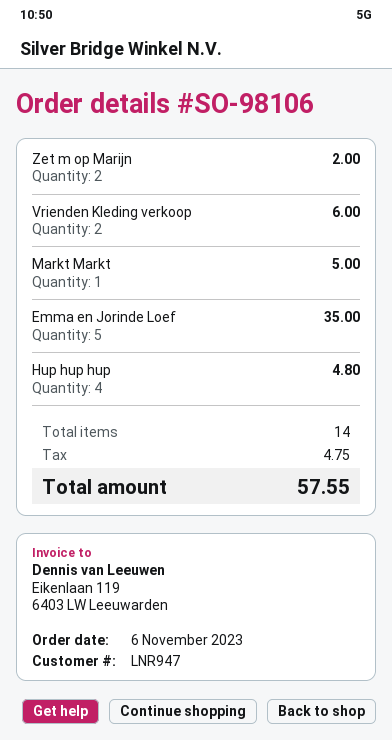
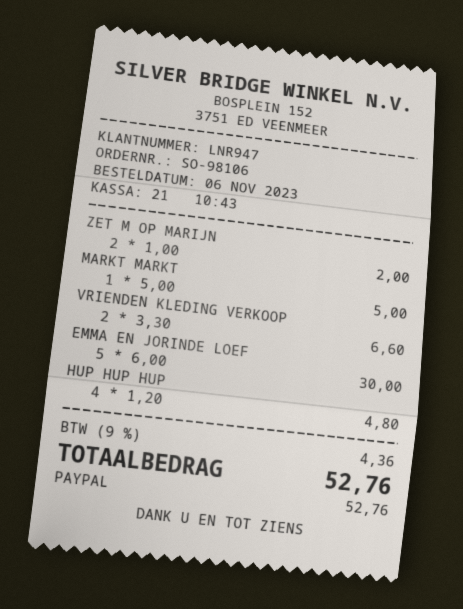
Vrienden Kleding verkoop: 2 for 6.00 -> 2 for 6.60
Emma en Jorinde Loef: 5 for 35.00 -> 5 for 30.00
tax: 4.75 -> 4.36
total: 57.55 -> 52.76

